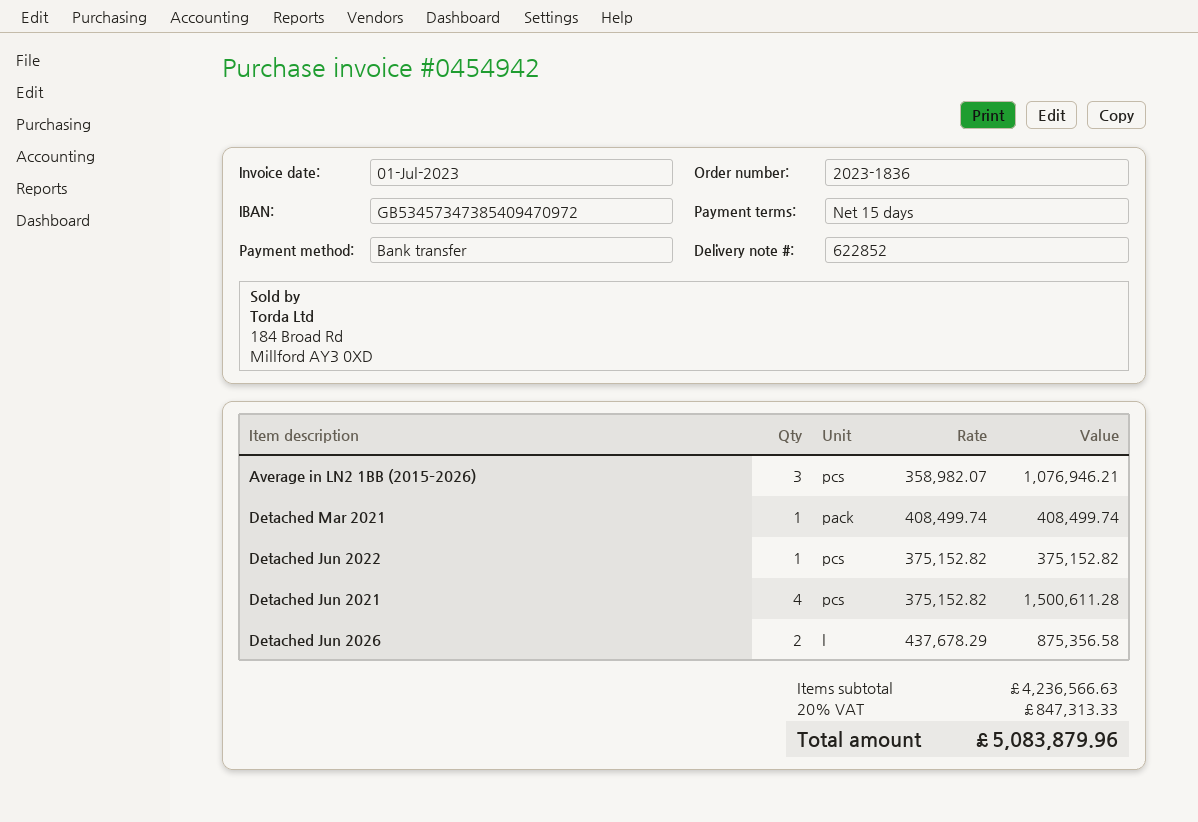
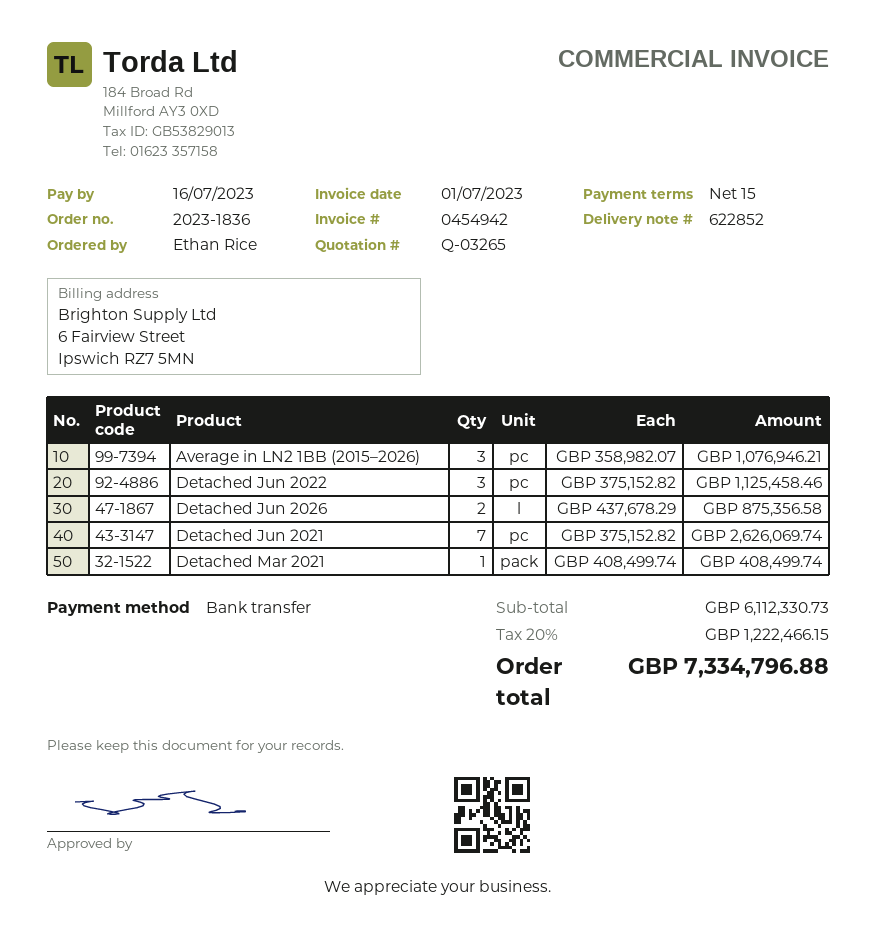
Detached Jun 2022: 1 x 375152.82 = 375152.82 -> 3 x 375152.82 = 1125458.46
Detached Jun 2021: 4 x 375152.82 = 1500611.28 -> 7 x 375152.82 = 2626069.74
subtotal: 4236566.63 -> 6112330.73
tax: 20% = 847313.33 -> 20% = 1222466.15
total: 5083879.96 -> 7334796.88

